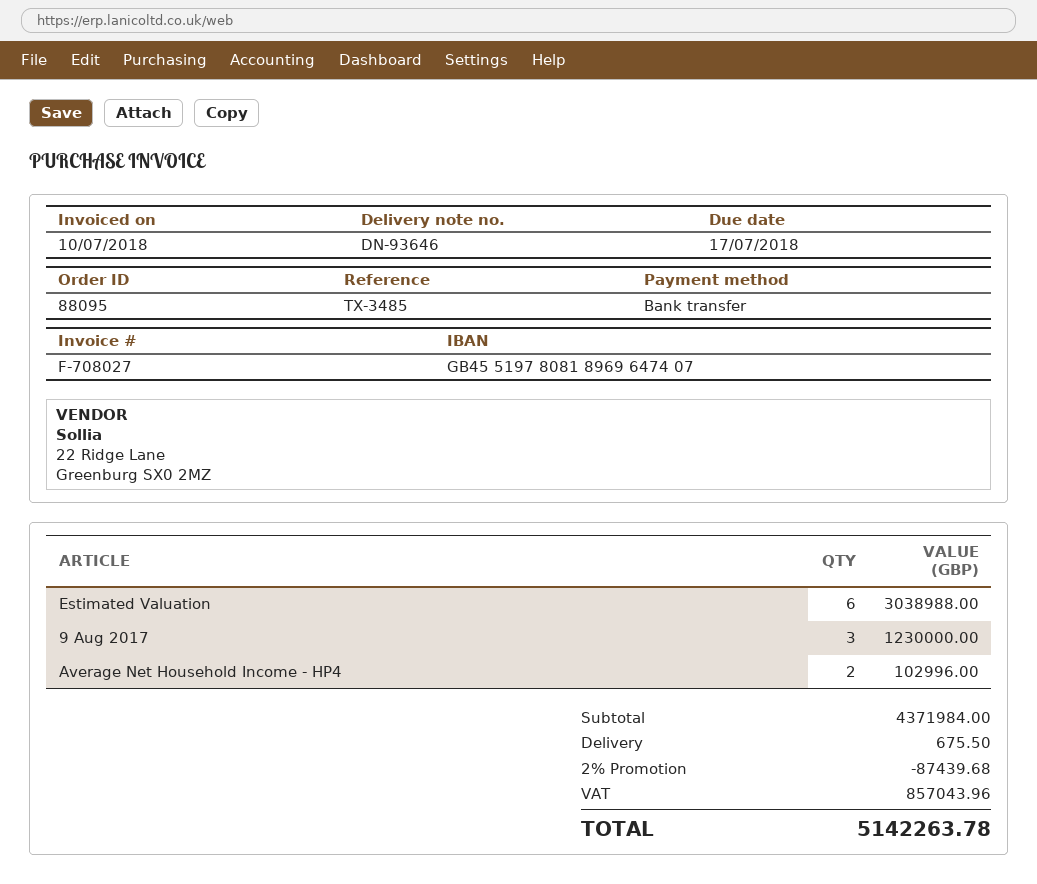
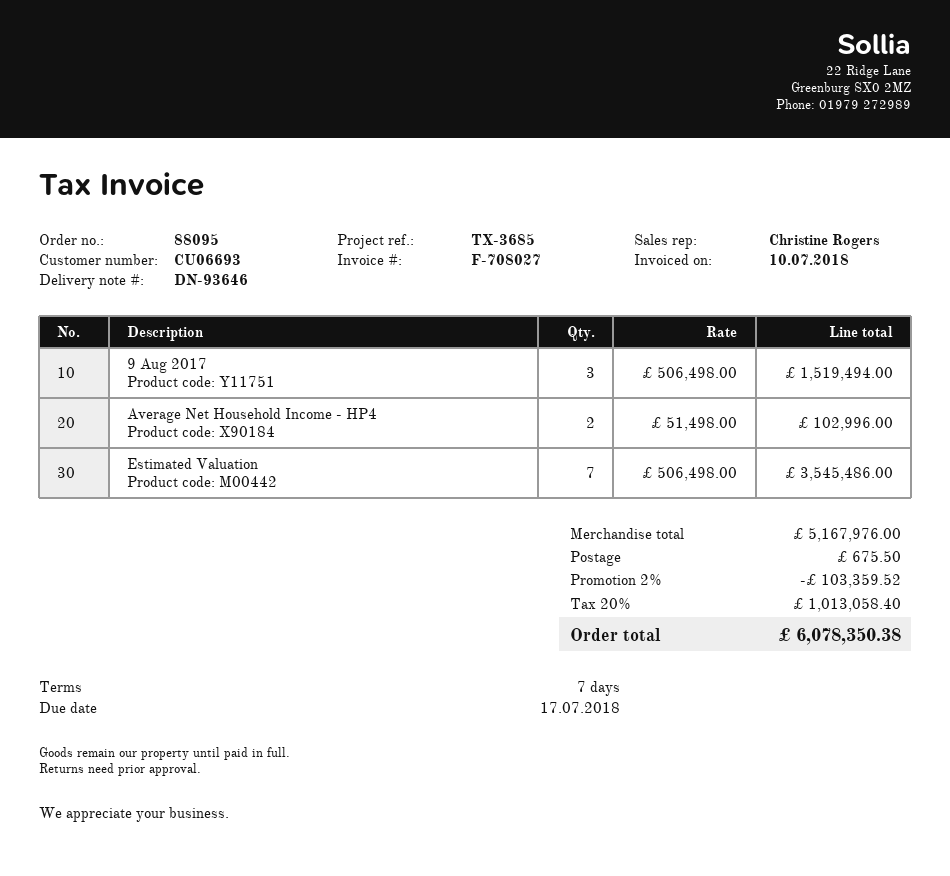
reference: TX-3485 -> TX-3685
Estimated Valuation: 6 for 3038988.00 -> 7 for 3545486.00
9 Aug 2017: 3 for 1230000.00 -> 3 for 1519494.00
subtotal: 4371984.00 -> 5167976.00
discount: 2% = 87439.68 -> 2% = 103359.52
tax: 857043.96 -> 1013058.40
total: 5142263.78 -> 6078350.38

